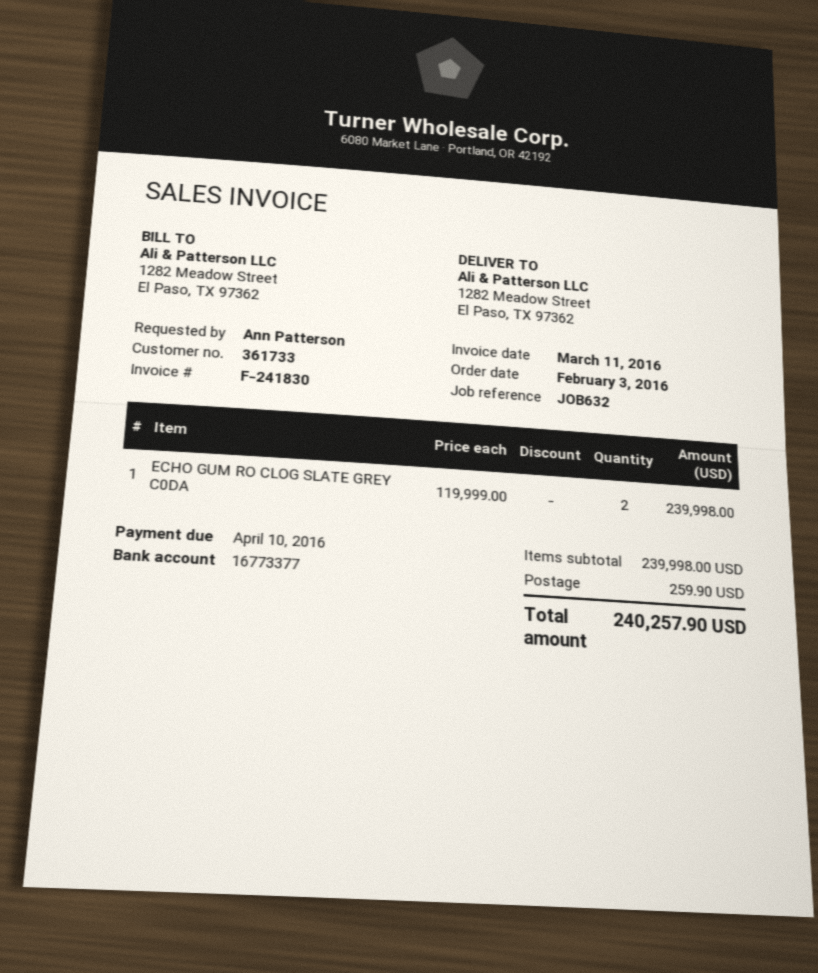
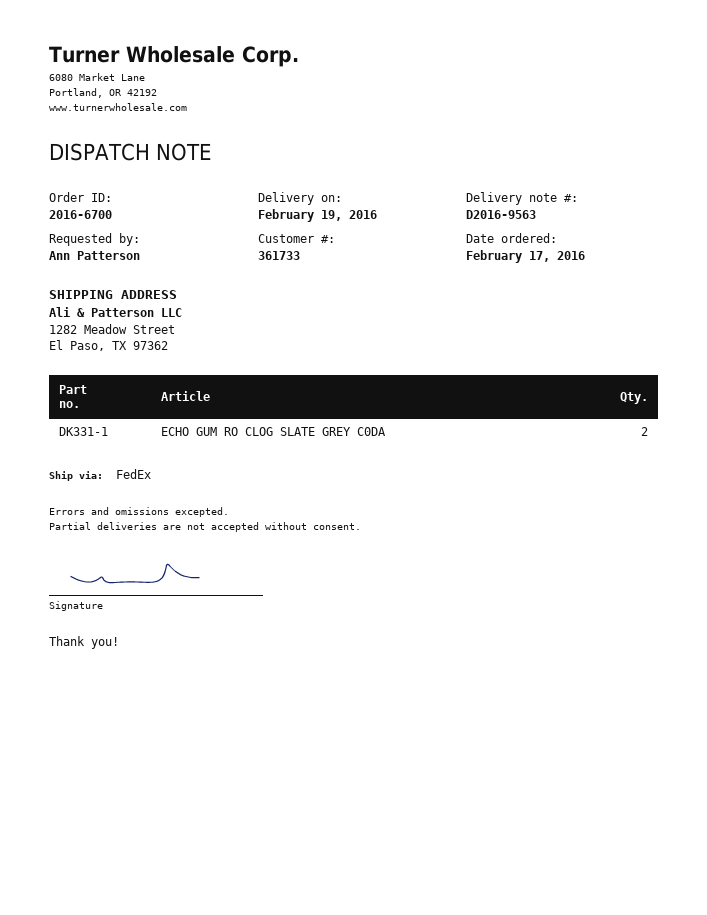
order date: 2016-02-03 -> 2016-02-17

